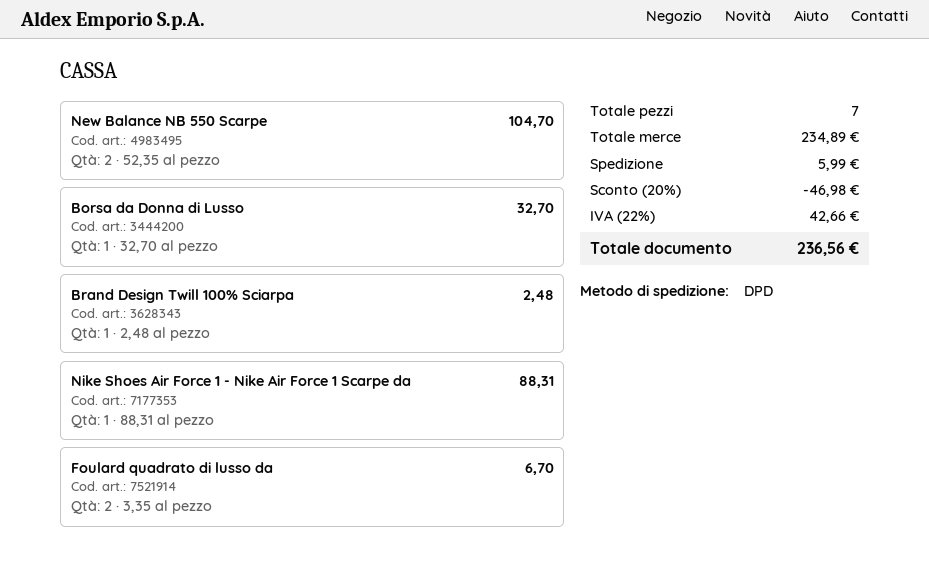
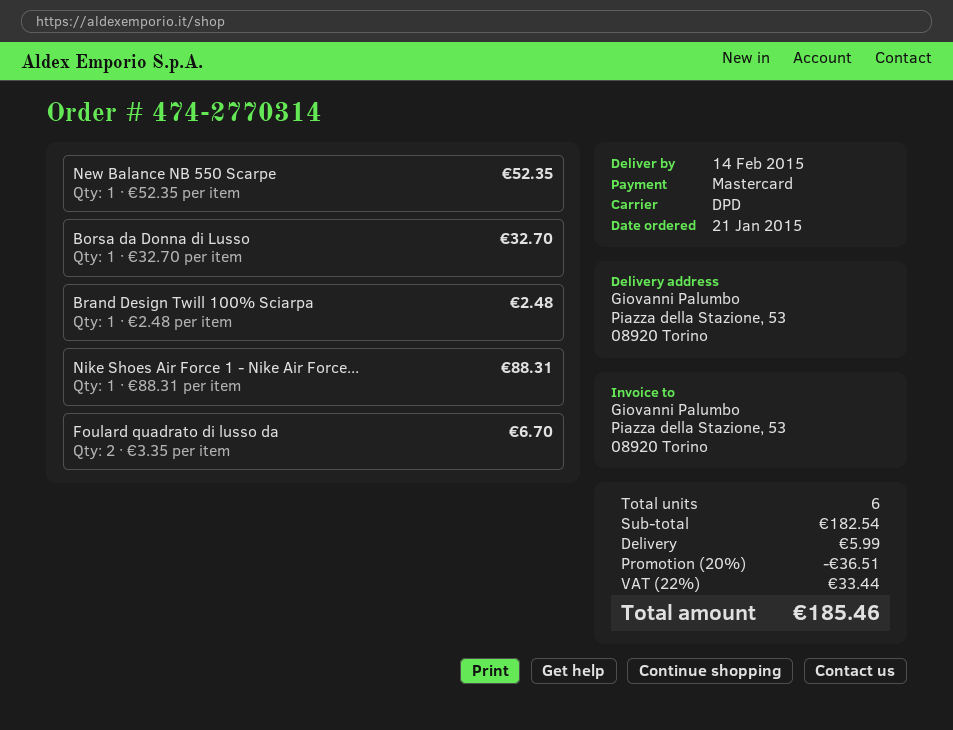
New Balance NB 550 Scarpe: 2 x 52.35 = 104.70 -> 1 x 52.35 = 52.35
total quantity: 7 -> 6
subtotal: 234.89 -> 182.54
discount: 20% = 46.98 -> 20% = 36.51
tax: 22% = 42.66 -> 22% = 33.44
total: 236.56 -> 185.46

